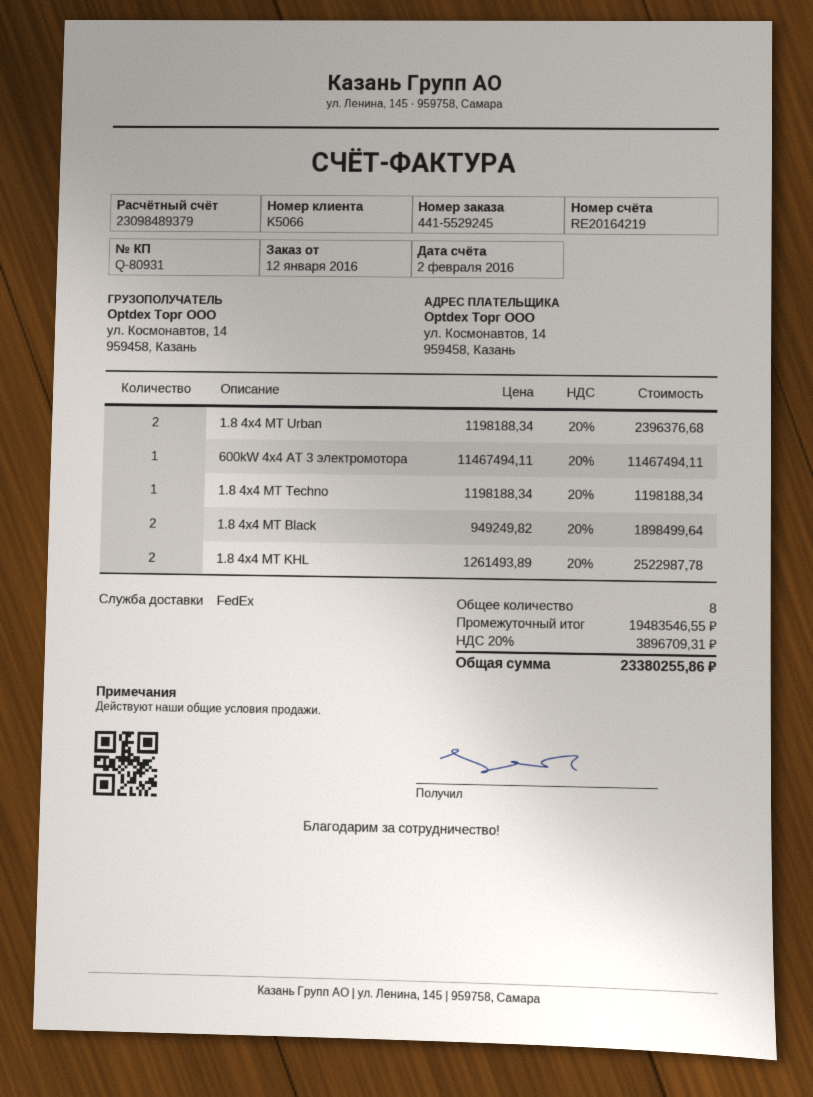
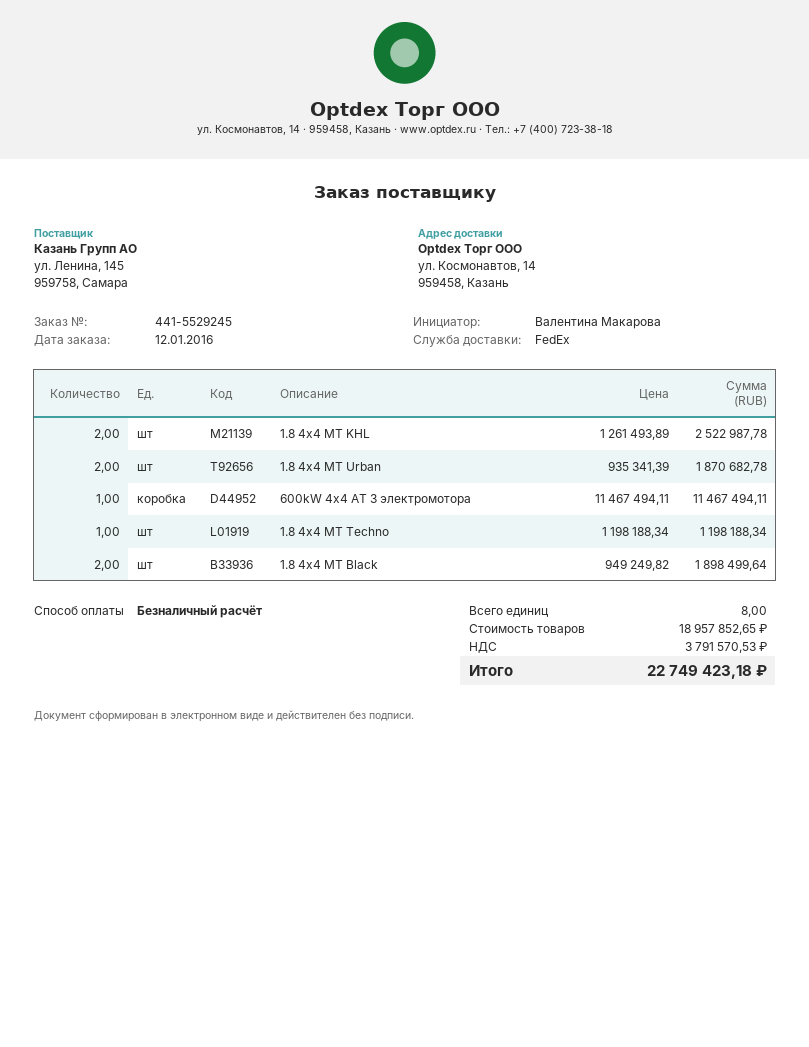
1.8 4x4 MT Urban: 2 x 1198188.34 = 2396376.68 -> 2 x 935341.39 = 1870682.78
subtotal: 19483546.55 -> 18957852.65
tax: 3896709.31 -> 3791570.53
total: 23380255.86 -> 22749423.18

